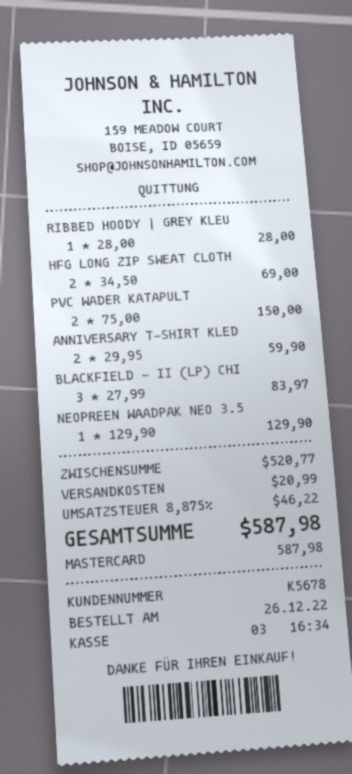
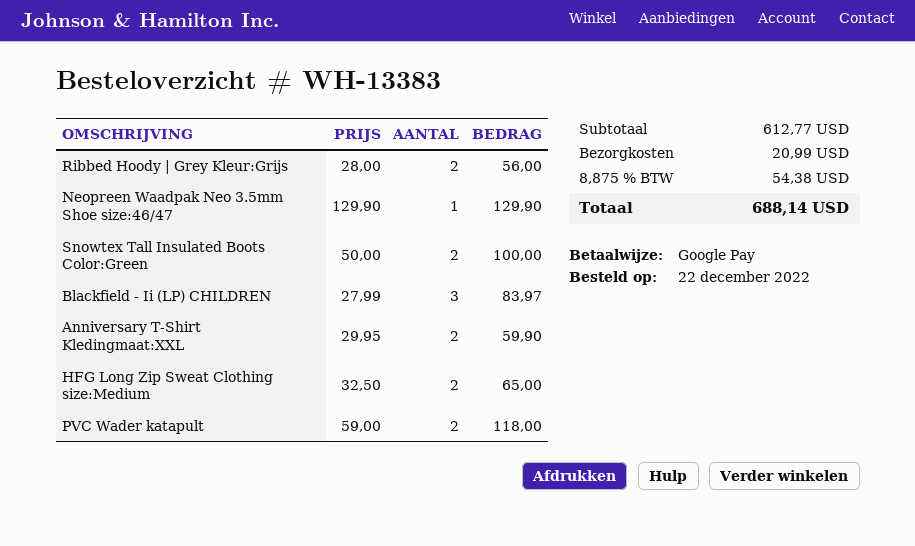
order date: 2022-12-26 -> 2022-12-22
payment method: Mastercard -> Google Pay
RIBBED HOODY | GREY KLEU: 1 x 28.00 = 28.00 -> 2 x 28.00 = 56.00
HFG LONG ZIP SWEAT CLOTH: 2 x 34.50 = 69.00 -> 2 x 32.50 = 65.00
PVC WADER KATAPULT: 2 x 75.00 = 150.00 -> 2 x 59.00 = 118.00
Snowtex Tall Insulated Boots Color:Green: none -> 2 x 50.00 = 100.00
subtotal: 520.77 -> 612.77
tax: 8.875% = 46.22 -> 8.875% = 54.38
total: 587.98 -> 688.14

